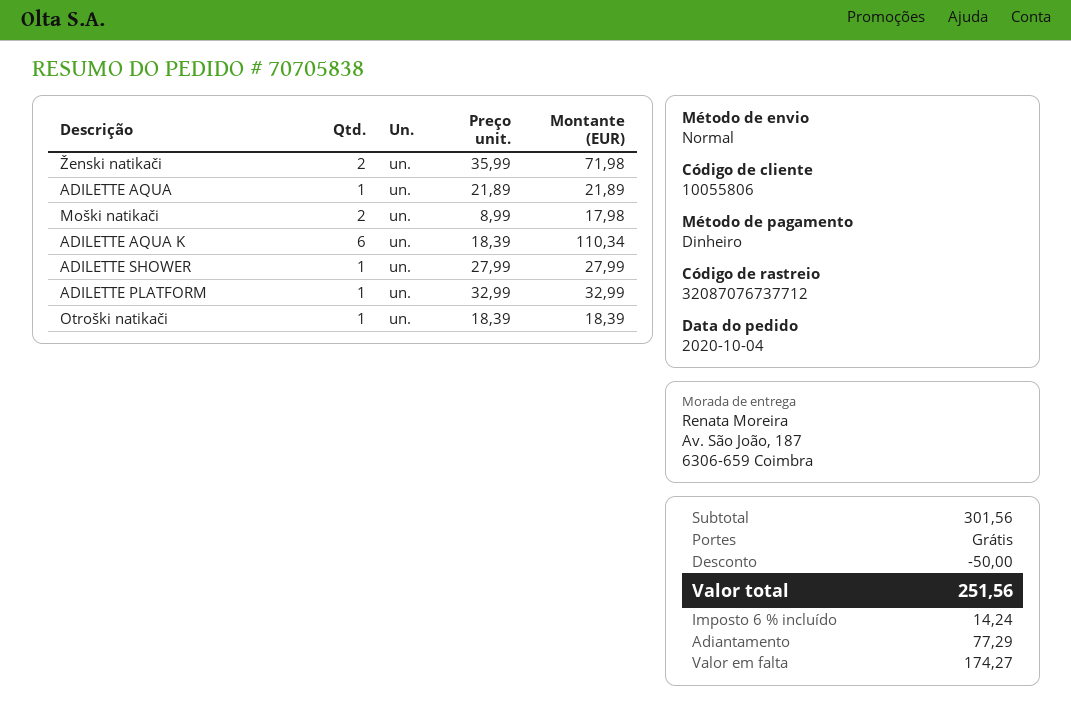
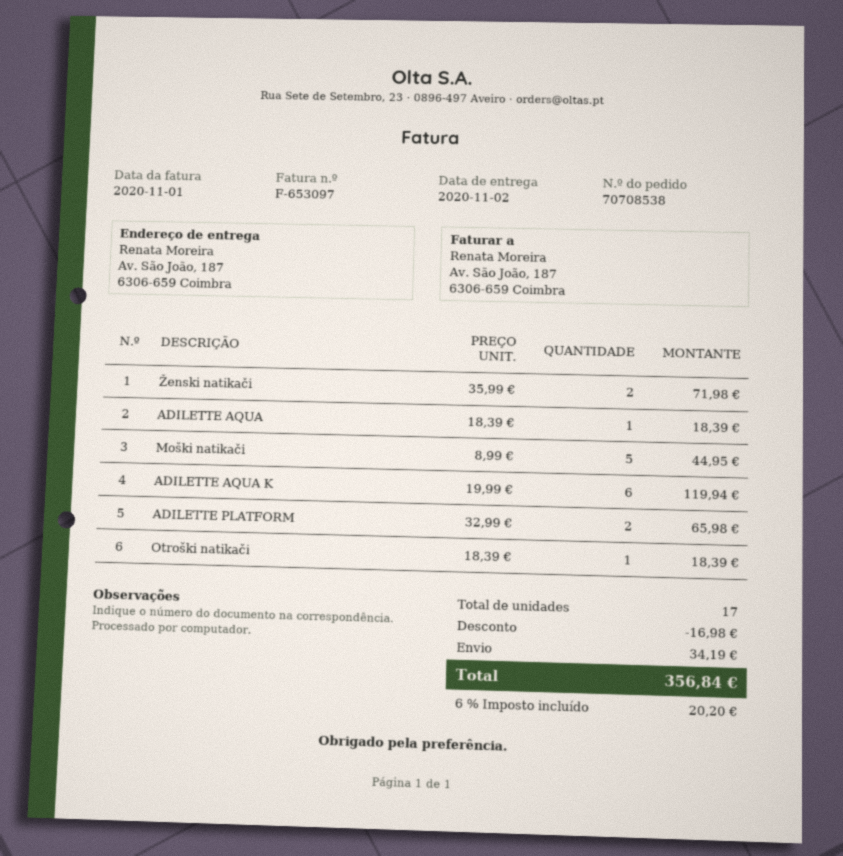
order number: 70705838 -> 70708538
ADILETTE AQUA: 1 x 21.89 = 21.89 -> 1 x 18.39 = 18.39
Moški natikači: 2 x 8.99 = 17.98 -> 5 x 8.99 = 44.95
ADILETTE AQUA K: 6 x 18.39 = 110.34 -> 6 x 19.99 = 119.94
ADILETTE SHOWER: 1 x 27.99 = 27.99 -> none
ADILETTE PLATFORM: 1 x 32.99 = 32.99 -> 2 x 32.99 = 65.98
discount: 50.00 -> 16.98
shipping: 0.00 -> 34.19
tax: 6% = 14.24 -> 6% = 20.20
total: 251.56 -> 356.84

